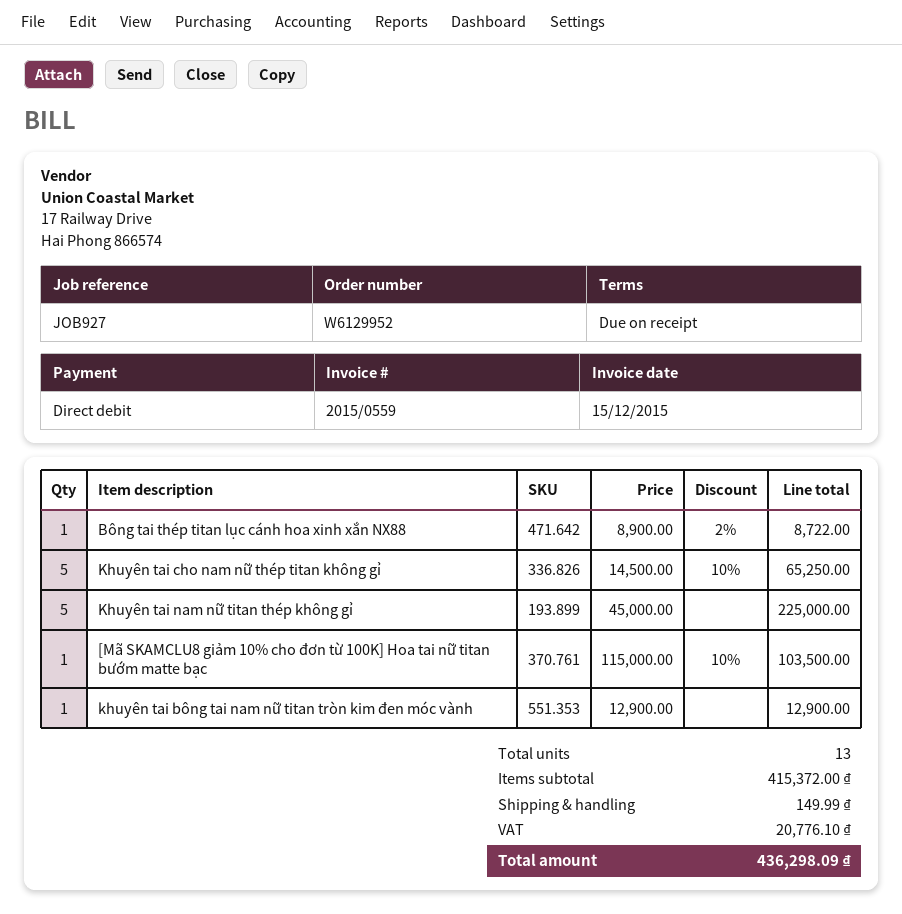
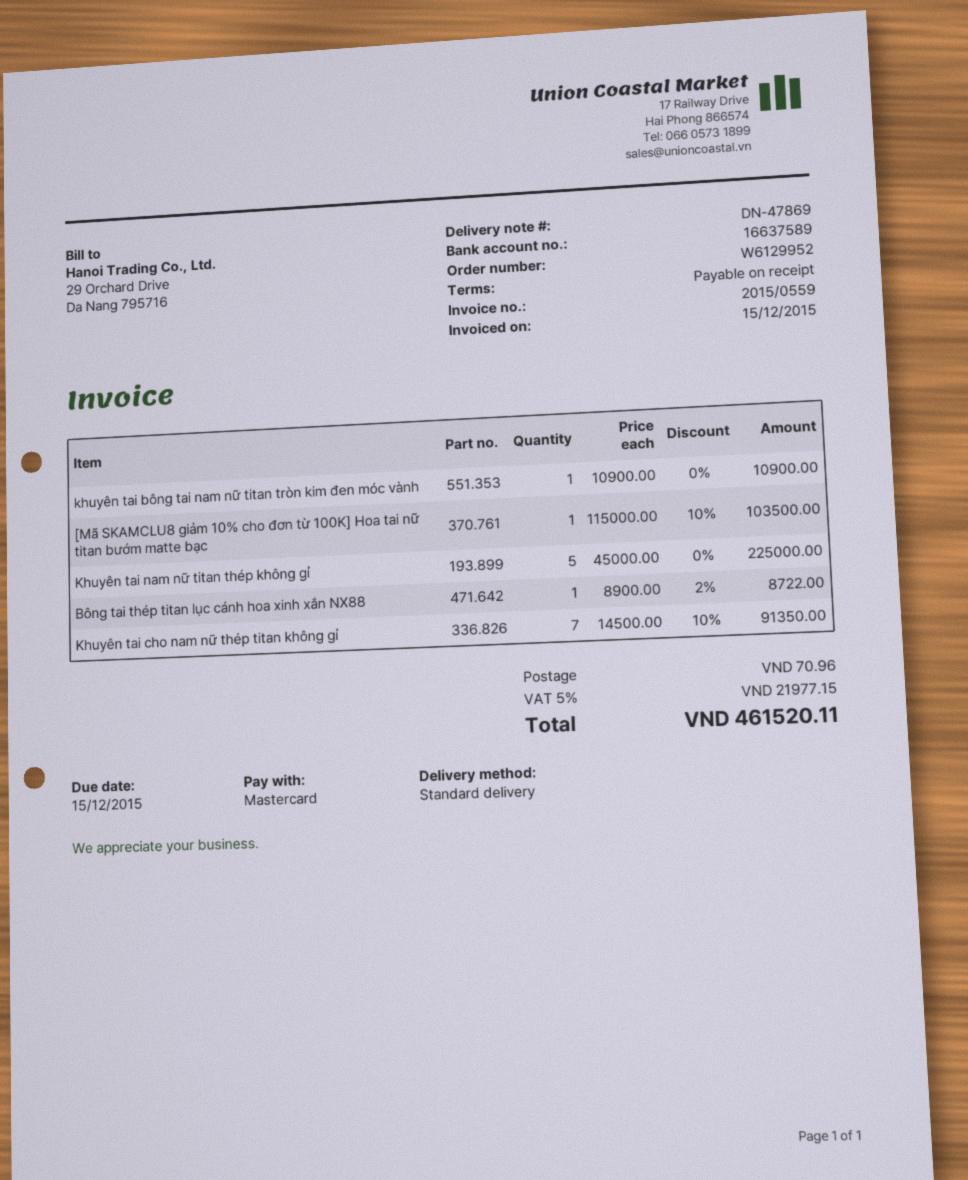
payment method: direct debit -> Mastercard
Khuyên tai cho nam nữ thép titan không gỉ: 5 x 14500.00 - 10% = 65250.00 -> 7 x 14500.00 - 10% = 91350.00
khuyên tai bông tai nam nữ titan tròn kim đen móc vành: 1 x 12900.00 = 12900.00 -> 1 x 10900.00 = 10900.00
shipping: 149.99 -> 70.96
tax: 20776.10 -> 21977.15
total: 436298.09 -> 461520.11

